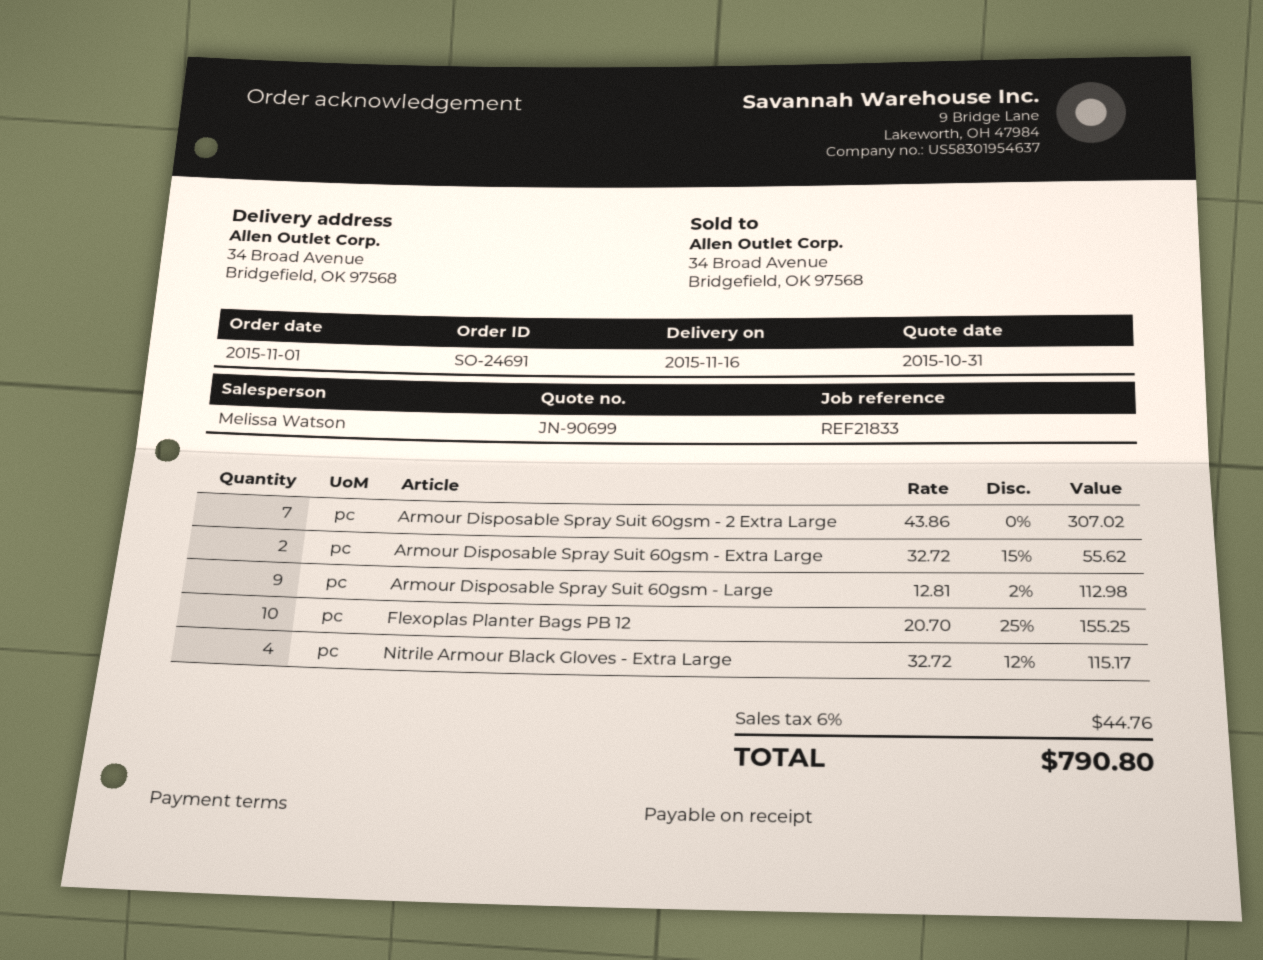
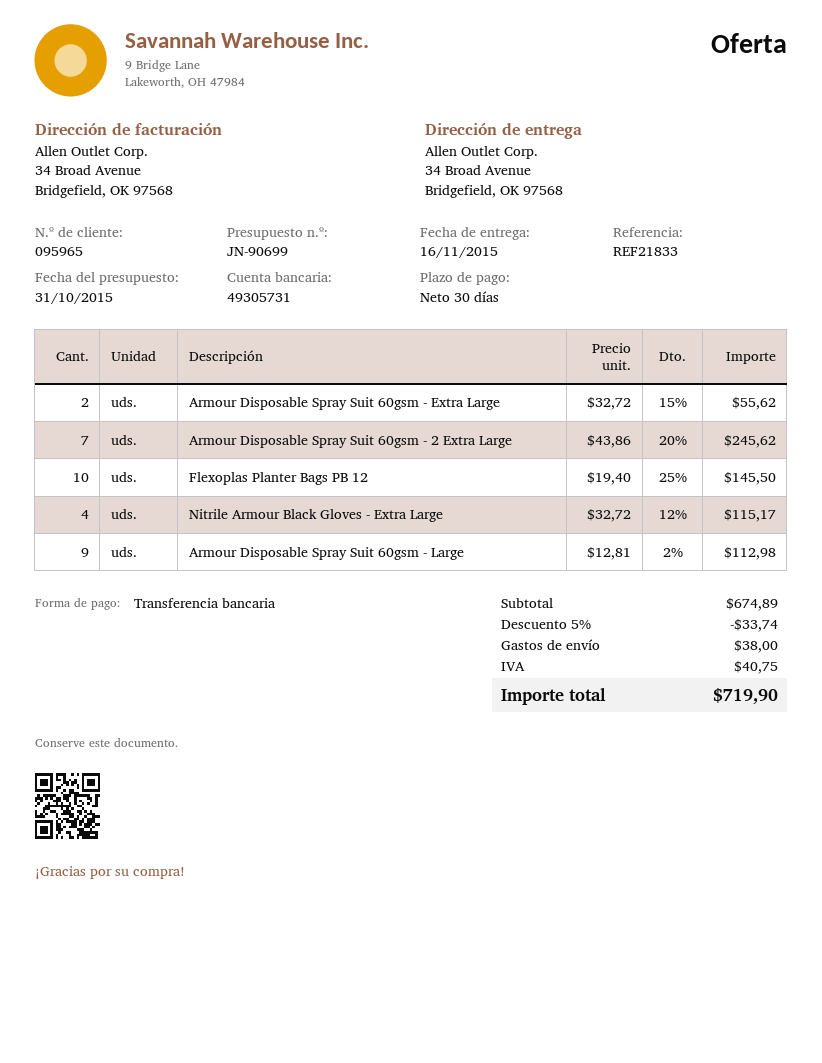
payment terms: on receipt -> 30 days
Armour Disposable Spray Suit 60gsm - 2 Extra Large: 7 x 43.86 = 307.02 -> 7 x 43.86 - 20% = 245.62
Flexoplas Planter Bags PB 12: 10 x 20.70 - 25% = 155.25 -> 10 x 19.40 - 25% = 145.50
discount: none -> 5% = 33.74
shipping: none -> 38.00
tax: 44.76 -> 40.75
total: 790.80 -> 719.90

